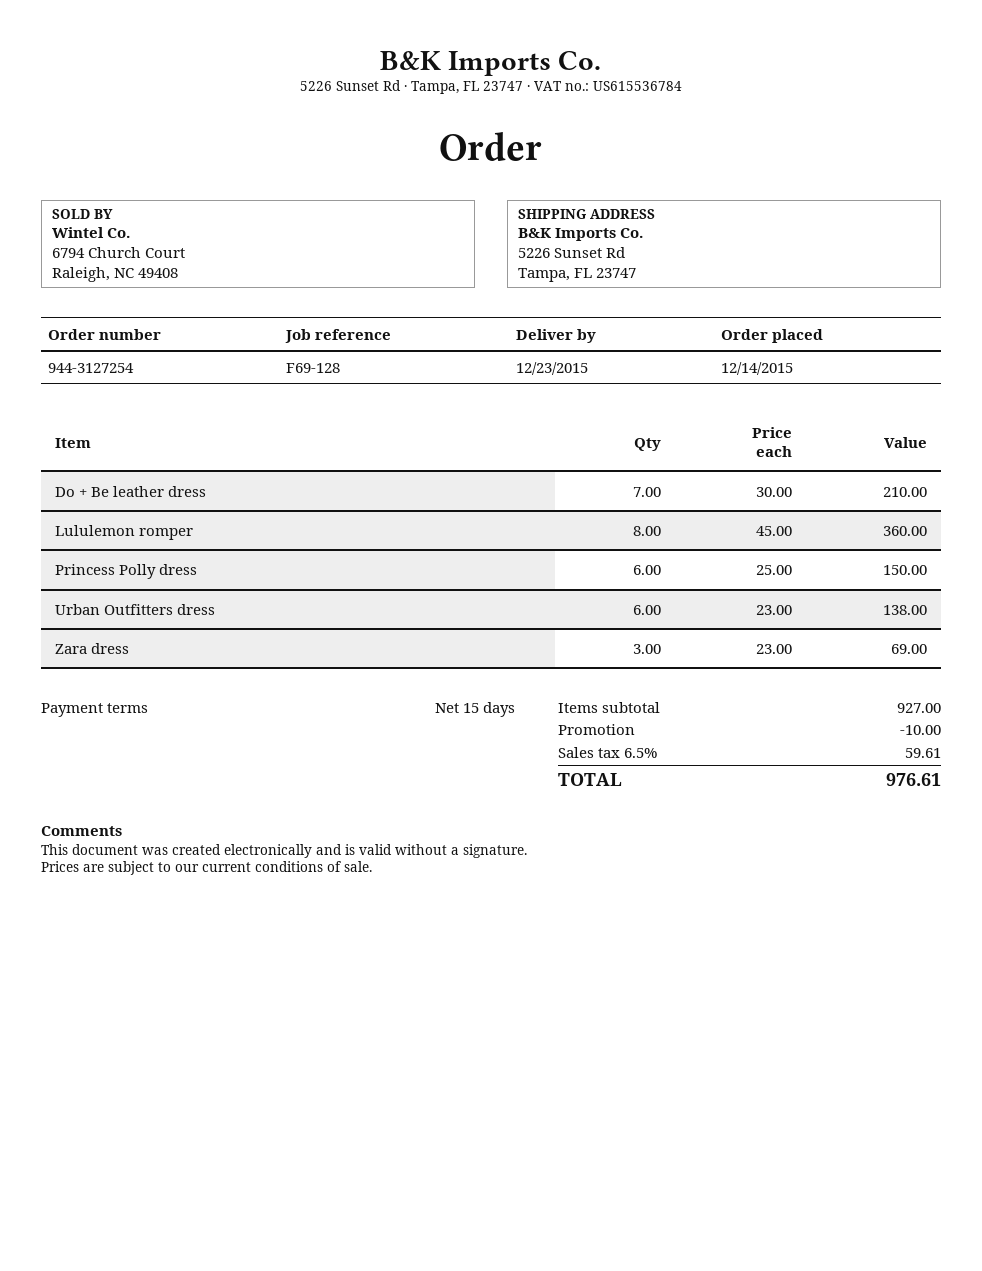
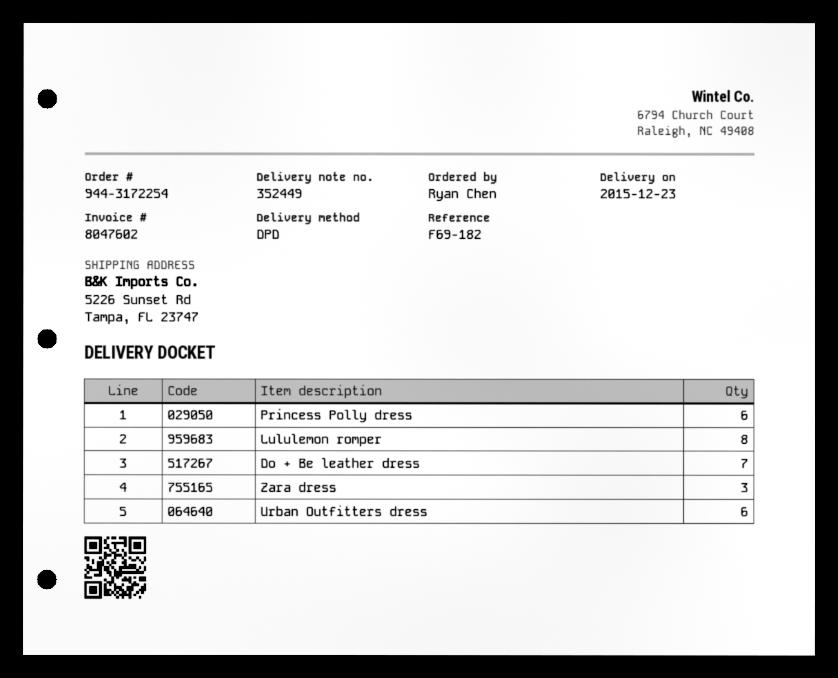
order number: 944-3127254 -> 944-3172254
reference: F69-128 -> F69-182

